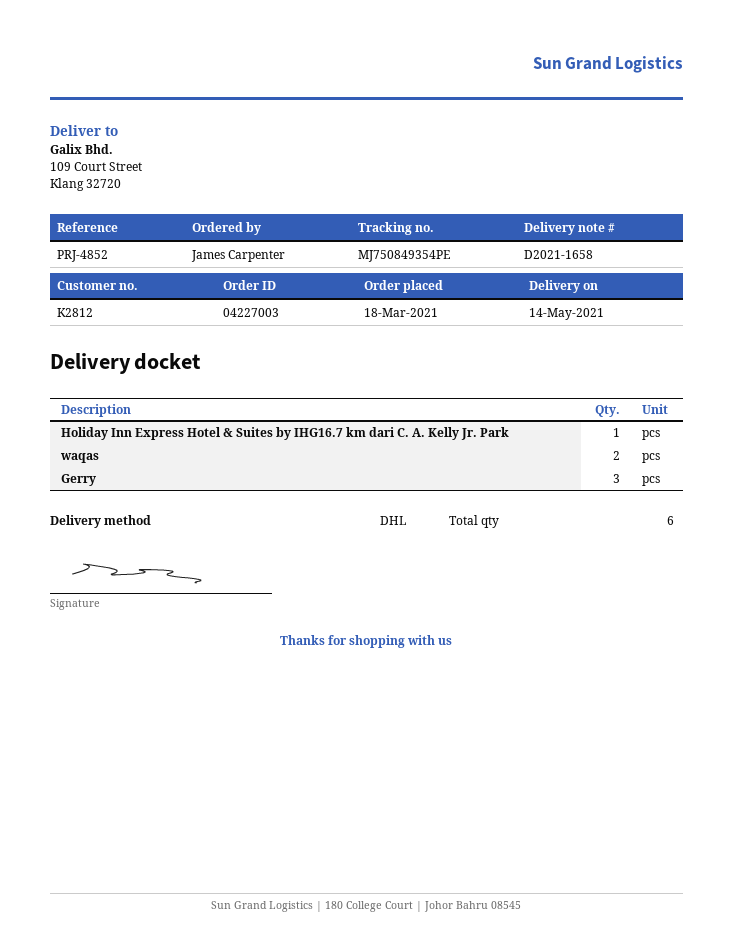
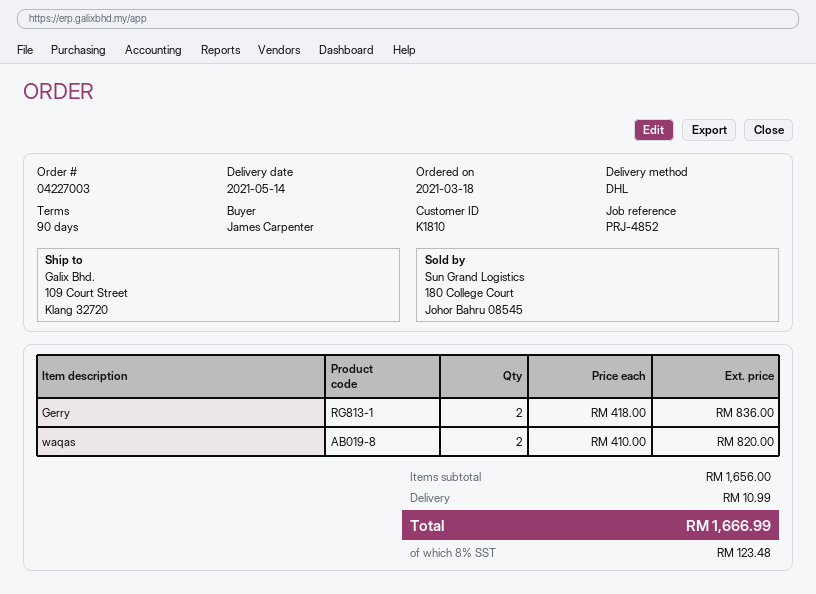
customer number: K2812 -> K1810
Holiday Inn Express Hotel & Suites by IHG16.7 km dari C. A. Kelly Jr. Park: 1 -> none
Gerry: 3 -> 2

